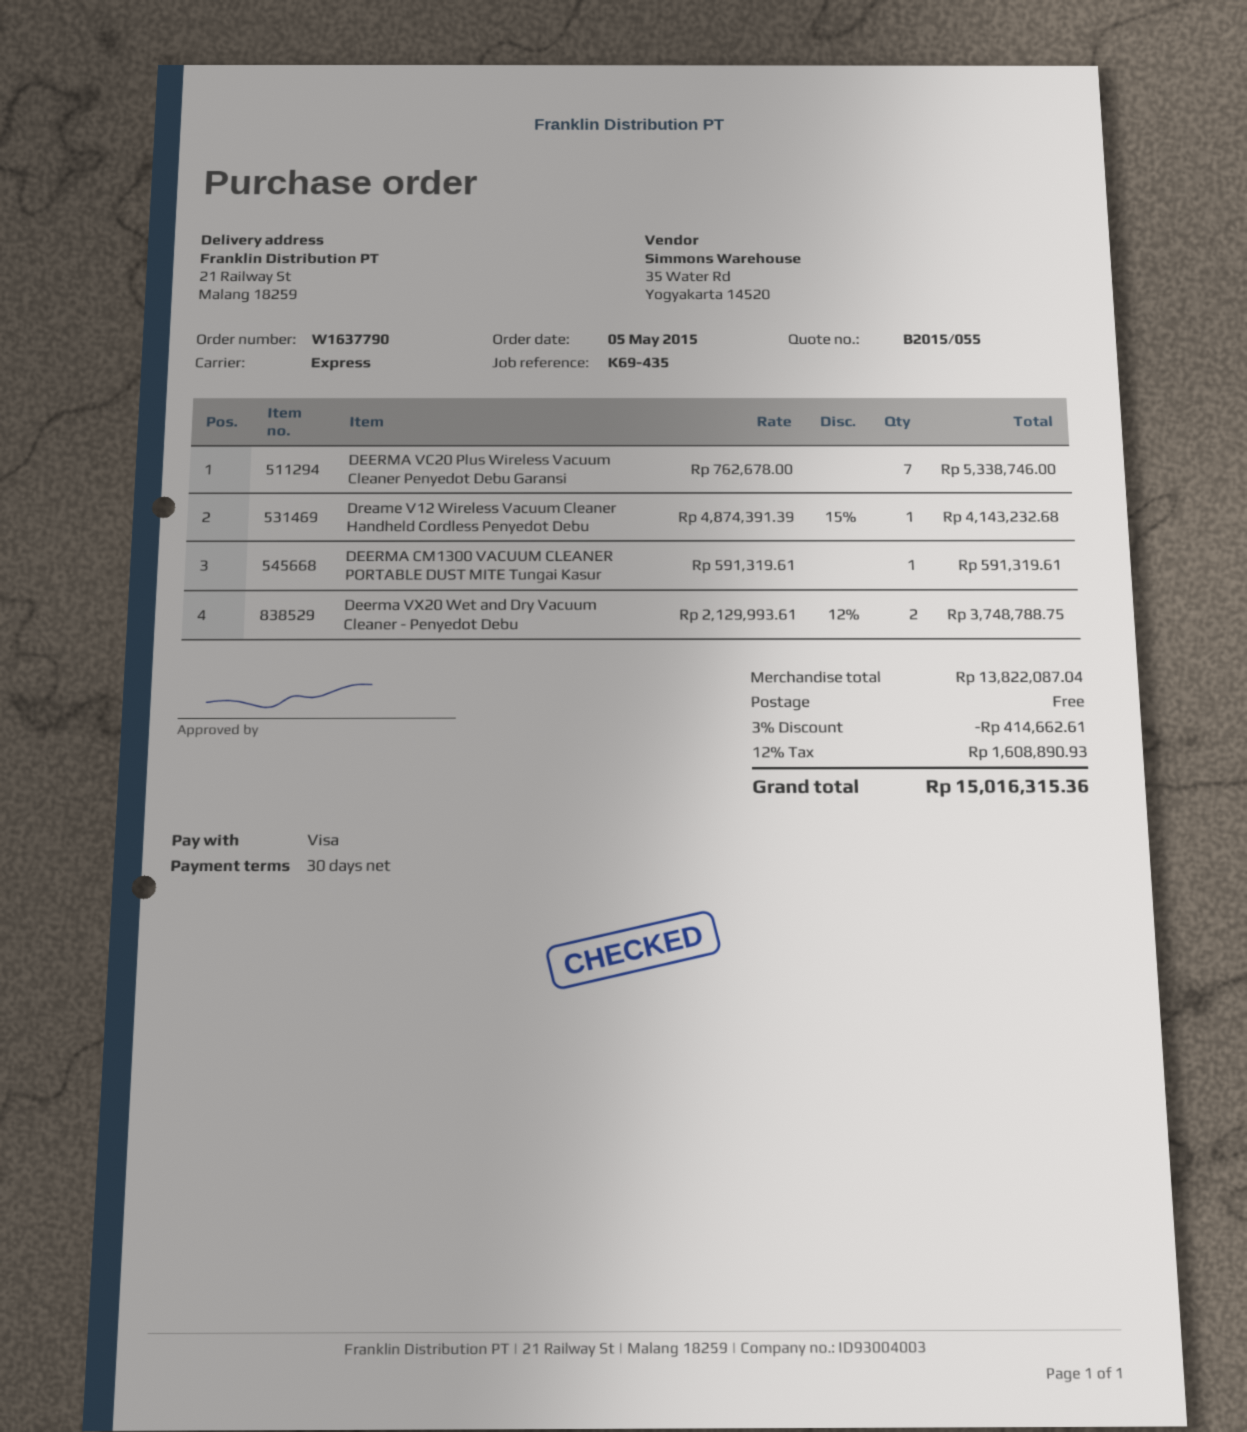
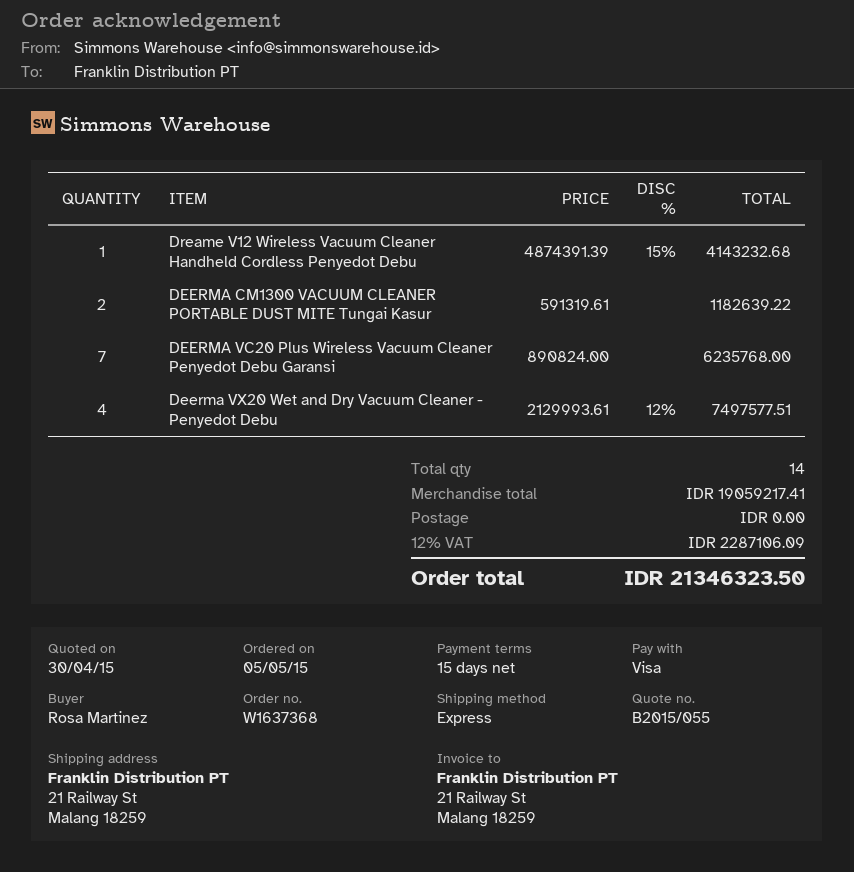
order number: W1637790 -> W1637368
payment terms: 30 days -> 15 days
DEERMA VC20 Plus Wireless Vacuum Cleaner Penyedot Debu Garansi: 7 x 762678.00 = 5338746.00 -> 7 x 890824.00 = 6235768.00
DEERMA CM1300 VACUUM CLEANER PORTABLE DUST MITE Tungai Kasur: 1 x 591319.61 = 591319.61 -> 2 x 591319.61 = 1182639.22
Deerma VX20 Wet and Dry Vacuum Cleaner - Penyedot Debu: 2 x 2129993.61 - 12% = 3748788.75 -> 4 x 2129993.61 - 12% = 7497577.51
subtotal: 13822087.04 -> 19059217.41
discount: 3% = 414662.61 -> none
tax: 12% = 1608890.93 -> 12% = 2287106.09
total: 15016315.36 -> 21346323.50

